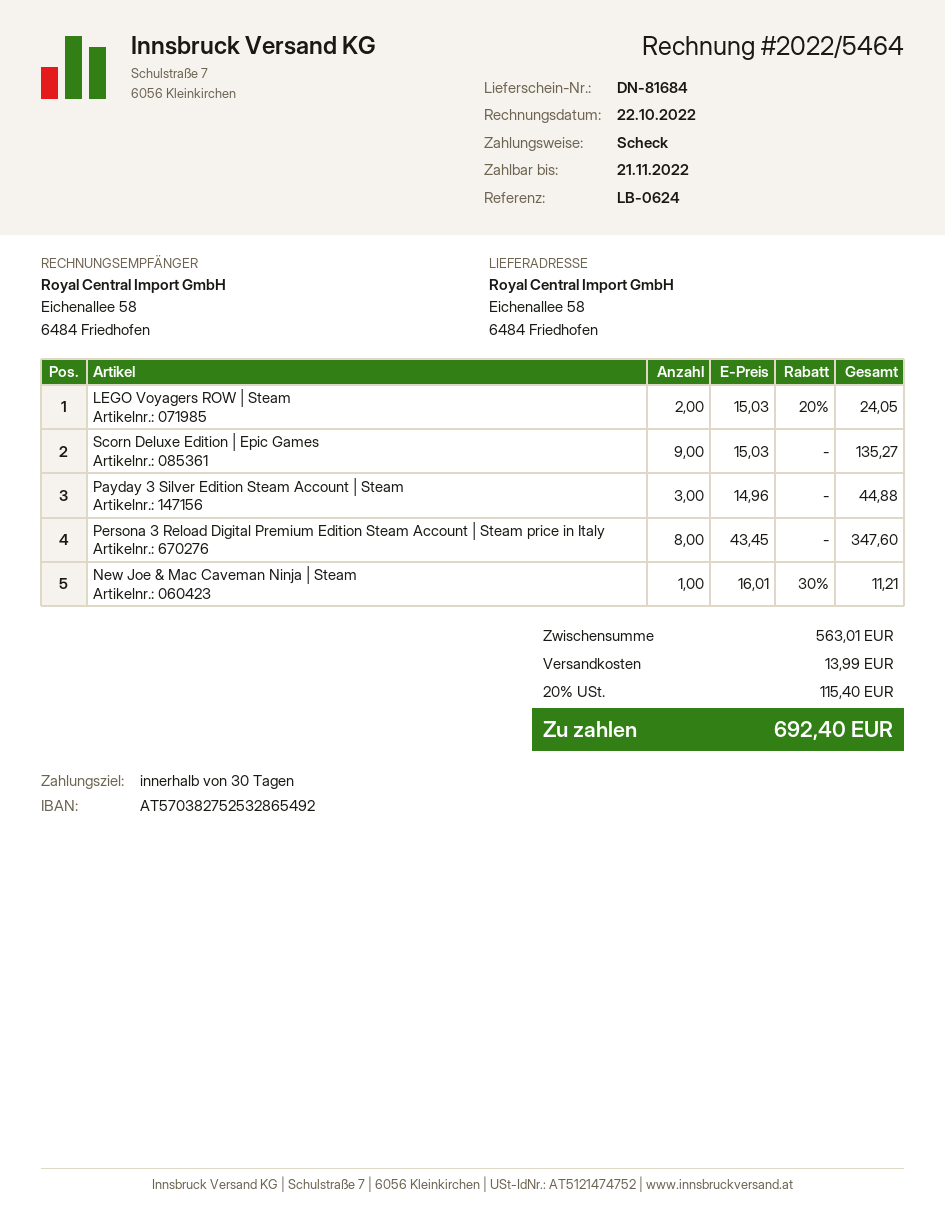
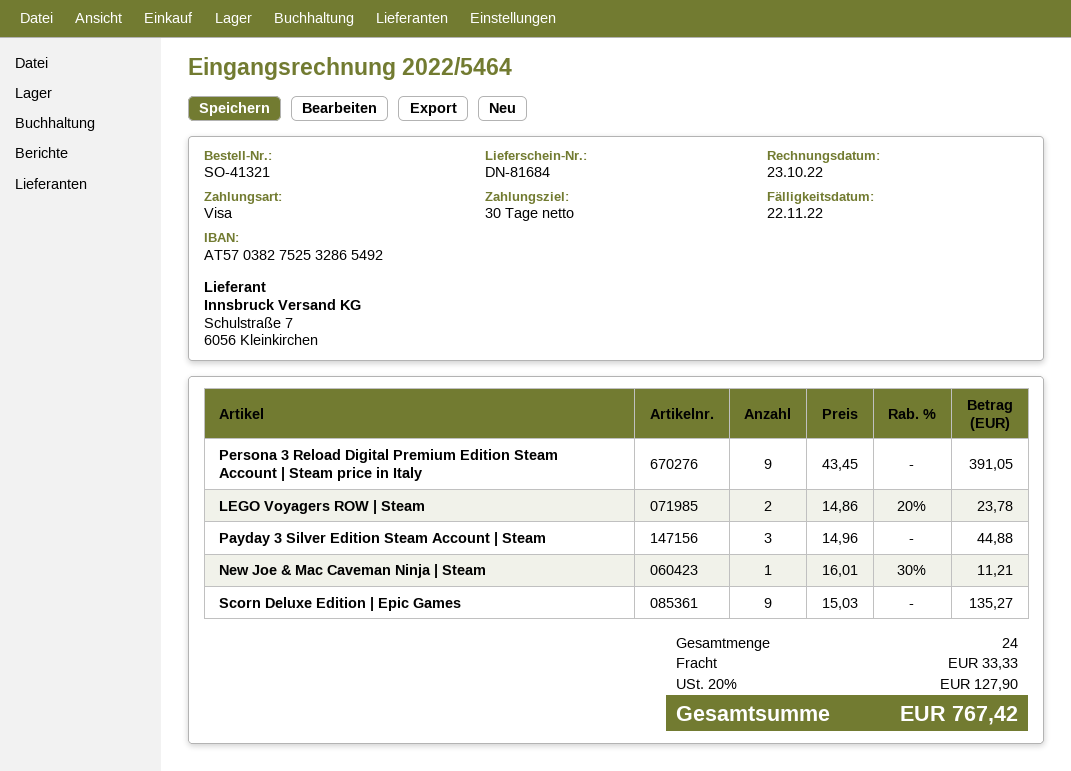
invoice date: 2022-10-22 -> 2022-10-23
due date: 2022-11-21 -> 2022-11-22
payment method: cheque -> Visa
LEGO Voyagers ROW | Steam: 2 x 15.03 - 20% = 24.05 -> 2 x 14.86 - 20% = 23.78
Persona 3 Reload Digital Premium Edition Steam Account | Steam price in Italy: 8 x 43.45 = 347.60 -> 9 x 43.45 = 391.05
shipping: 13.99 -> 33.33
tax: 20% = 115.40 -> 20% = 127.90
total: 692.40 -> 767.42

